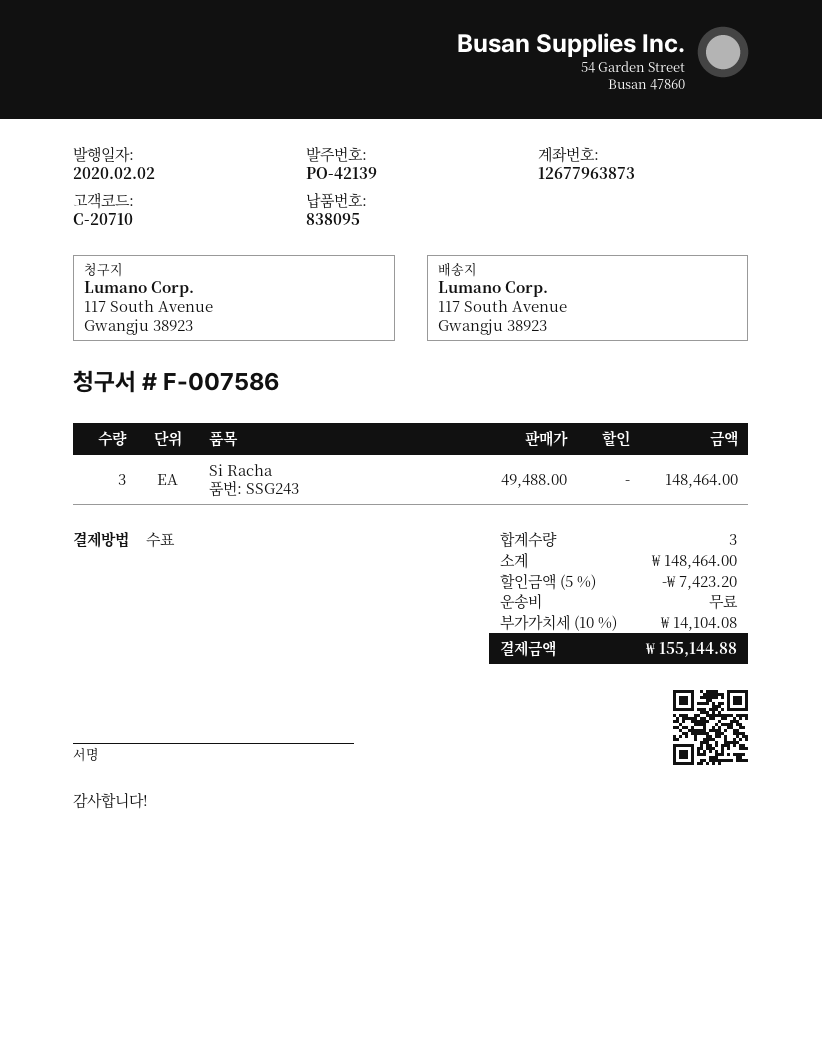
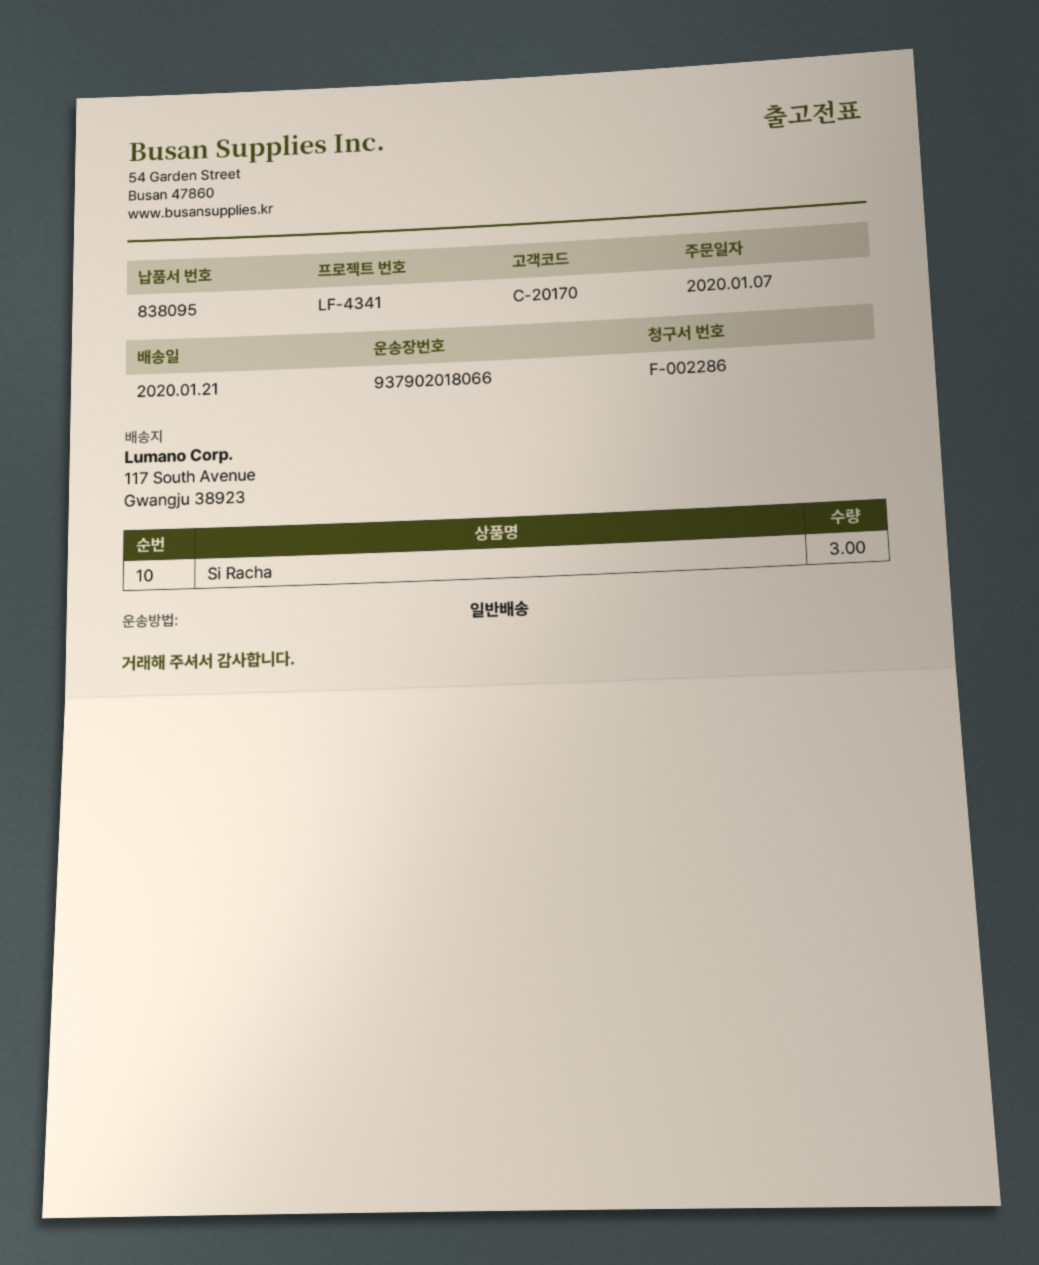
invoice number: F-007586 -> F-002286
customer number: C-20710 -> C-20170

